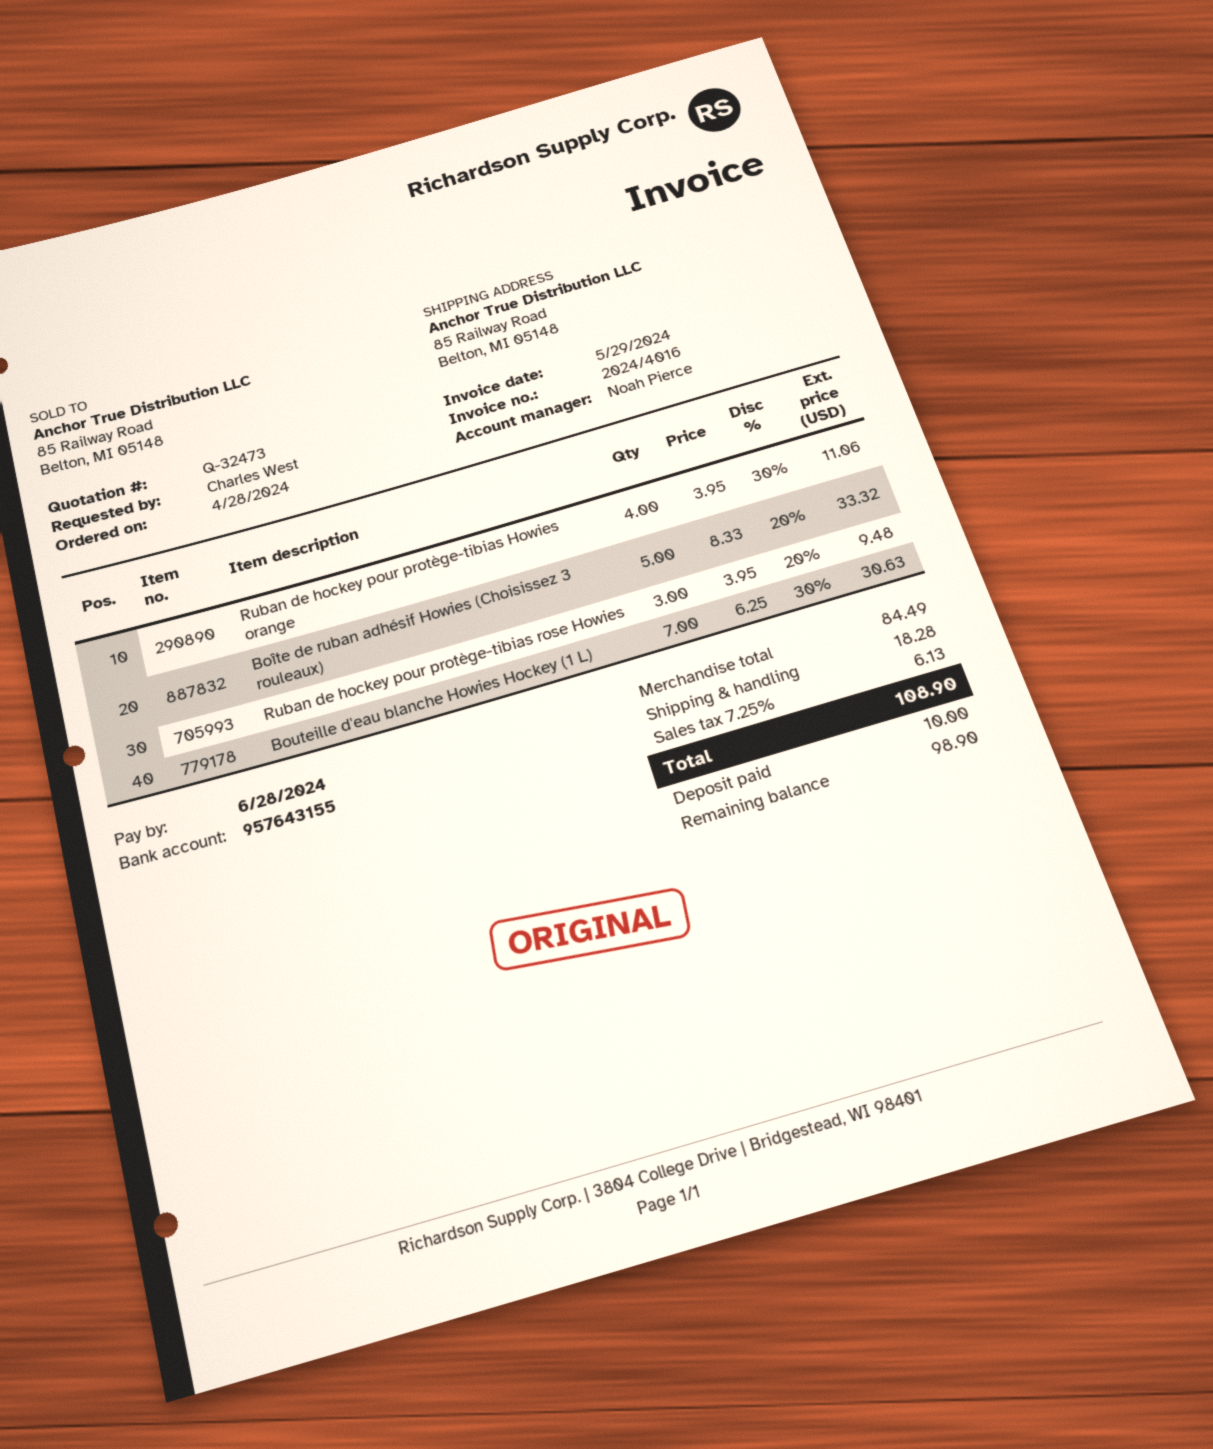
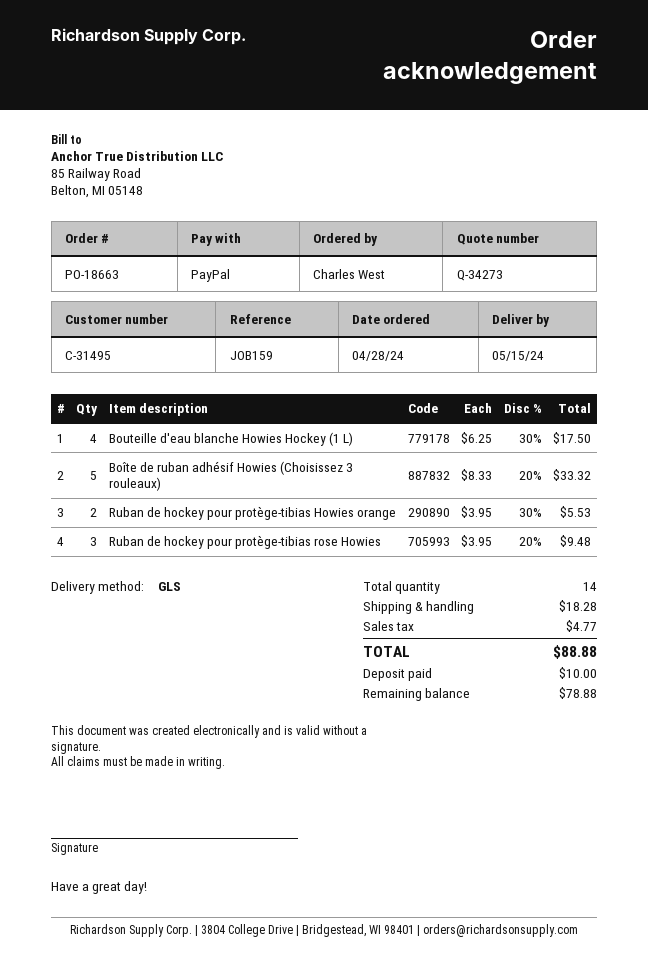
quote number: Q-32473 -> Q-34273
Ruban de hockey pour protège-tibias Howies orange: 4 x 3.95 - 30% = 11.06 -> 2 x 3.95 - 30% = 5.53
Bouteille d'eau blanche Howies Hockey (1 L): 7 x 6.25 - 30% = 30.63 -> 4 x 6.25 - 30% = 17.50
tax: 6.13 -> 4.77
total: 108.90 -> 88.88
balance: 98.90 -> 78.88

